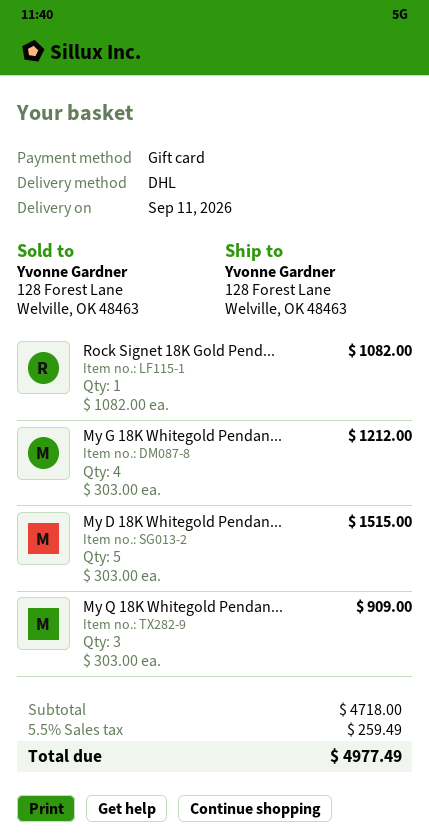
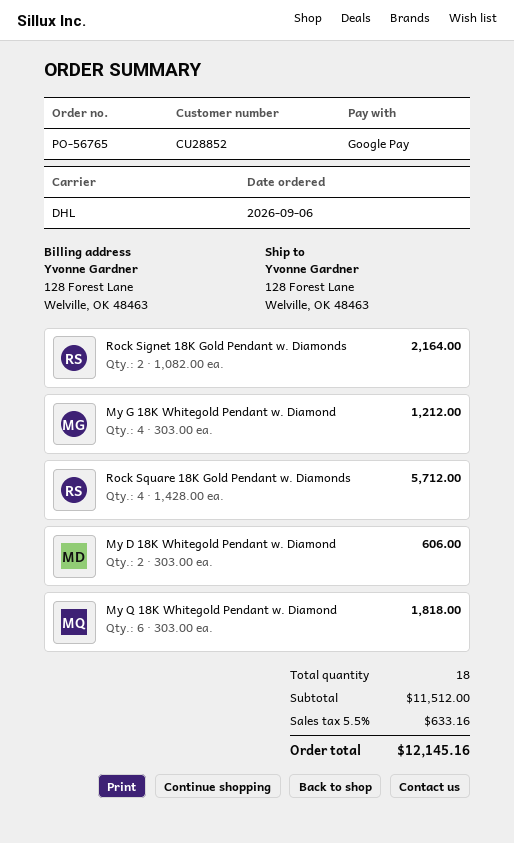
payment method: gift card -> Google Pay
Rock Signet 18K Gold Pend...: 1 x 1082.00 = 1082.00 -> 2 x 1082.00 = 2164.00
My D 18K Whitegold Pendan...: 5 x 303.00 = 1515.00 -> 2 x 303.00 = 606.00
My Q 18K Whitegold Pendan...: 3 x 303.00 = 909.00 -> 6 x 303.00 = 1818.00
Rock Square 18K Gold Pendant w. Diamonds: none -> 4 x 1428.00 = 5712.00
subtotal: 4718.00 -> 11512.00
tax: 5.5% = 259.49 -> 5.5% = 633.16
total: 4977.49 -> 12145.16

